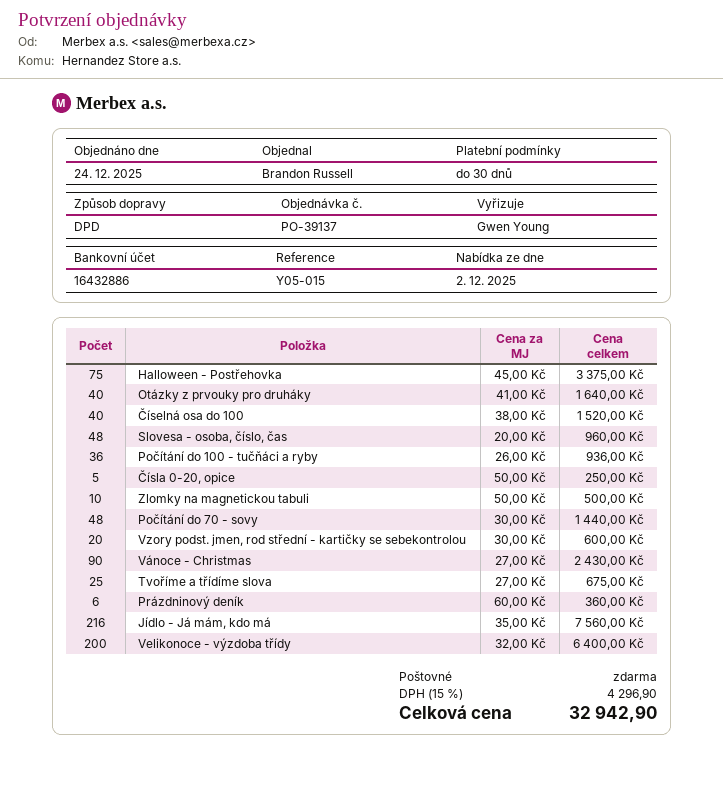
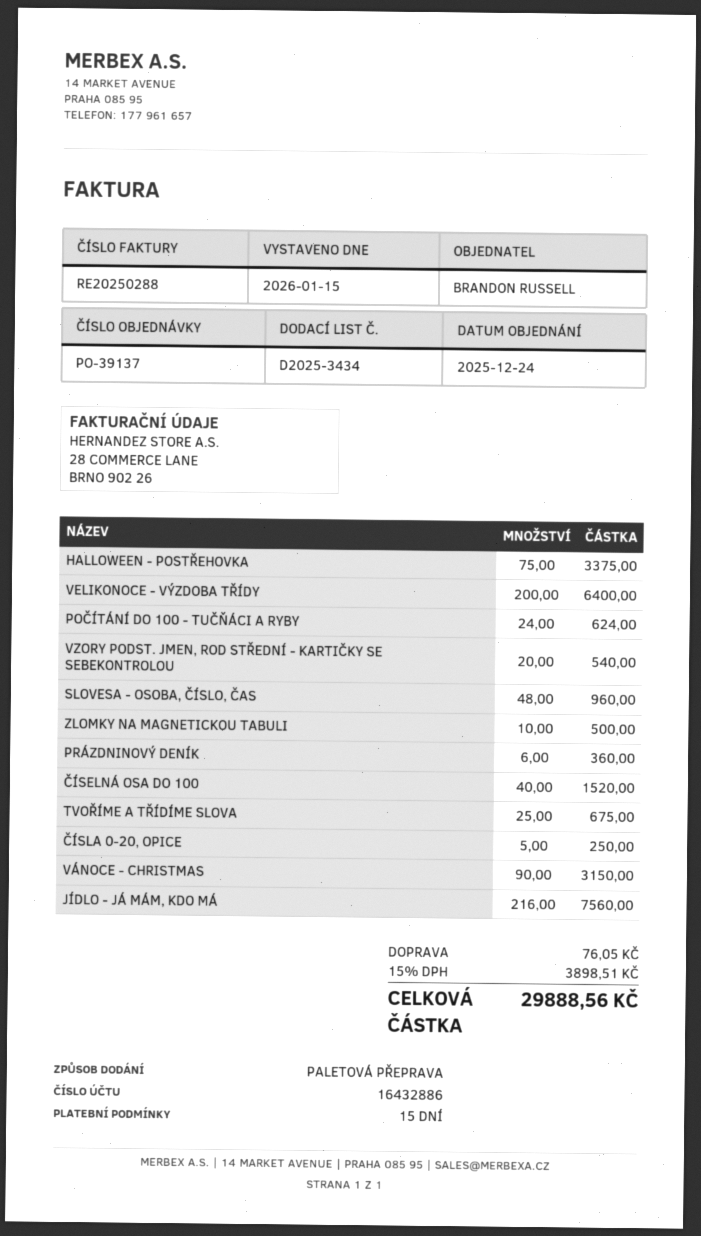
payment terms: 30 days -> 15 days
shipping method: DPD -> pallet freight
Otázky z prvouky pro druháky: 40 for 1640.00 -> none
Počítání do 100 - tučňáci a ryby: 36 for 936.00 -> 24 for 624.00
Počítání do 70 - sovy: 48 for 1440.00 -> none
Vzory podst. jmen, rod střední - kartičky se sebekontrolou: 20 for 600.00 -> 20 for 540.00
Vánoce - Christmas: 90 for 2430.00 -> 90 for 3150.00
shipping: 0.00 -> 76.05
tax: 15% = 4296.90 -> 15% = 3898.51
total: 32942.90 -> 29888.56

